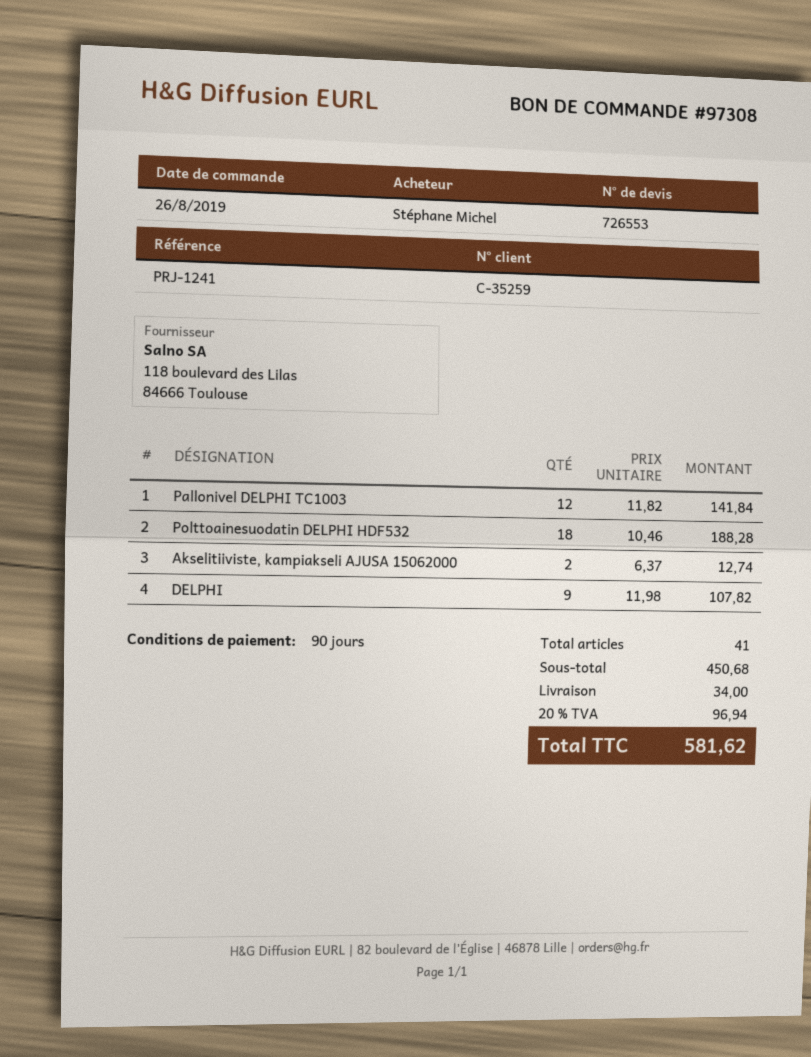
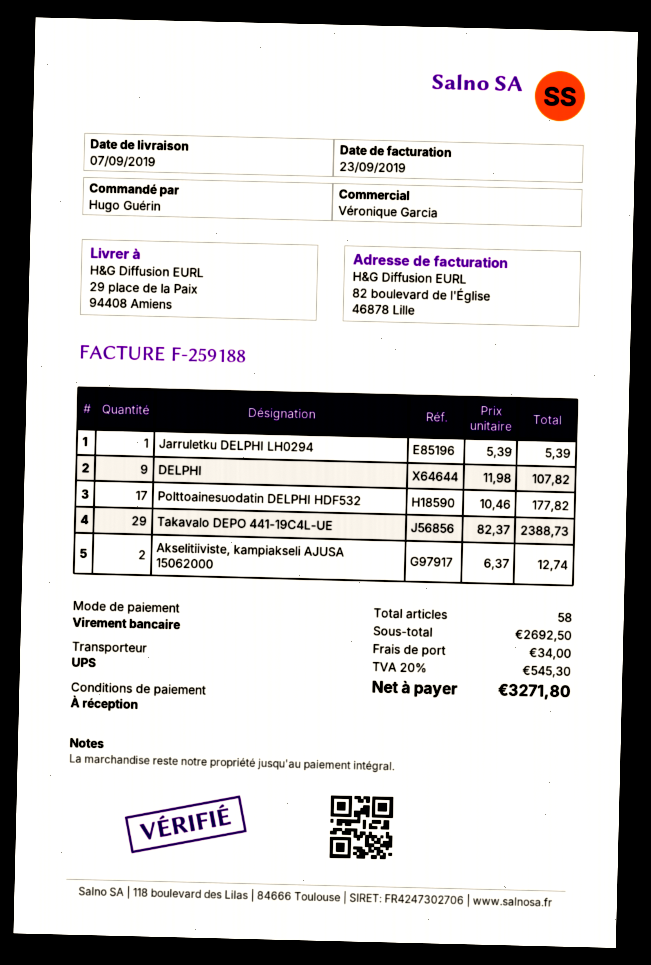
payment terms: 90 days -> on receipt
ordered by: Stéphane Michel -> Hugo Guérin
Pallonivel DELPHI TC1003: 12 x 11.82 = 141.84 -> none
Polttoainesuodatin DELPHI HDF532: 18 x 10.46 = 188.28 -> 17 x 10.46 = 177.82
Jarruletku DELPHI LH0294: none -> 1 x 5.39 = 5.39
Takavalo DEPO 441-19C4L-UE: none -> 29 x 82.37 = 2388.73
total quantity: 41 -> 58
subtotal: 450.68 -> 2692.50
tax: 20% = 96.94 -> 20% = 545.30
total: 581.62 -> 3271.80

